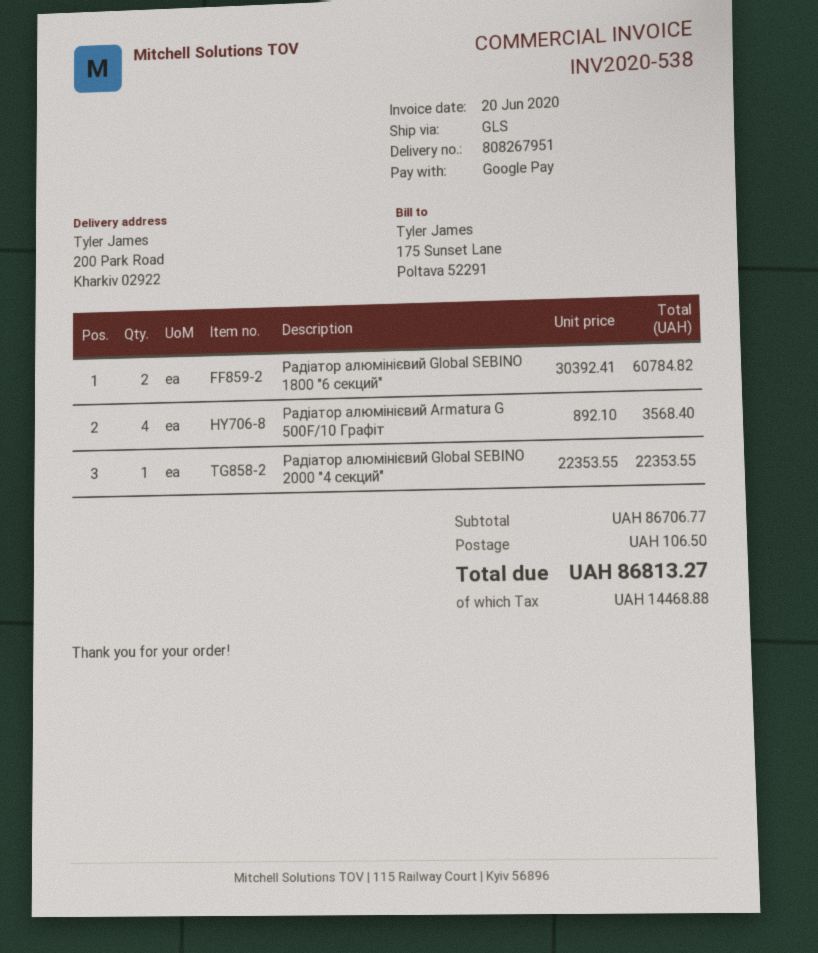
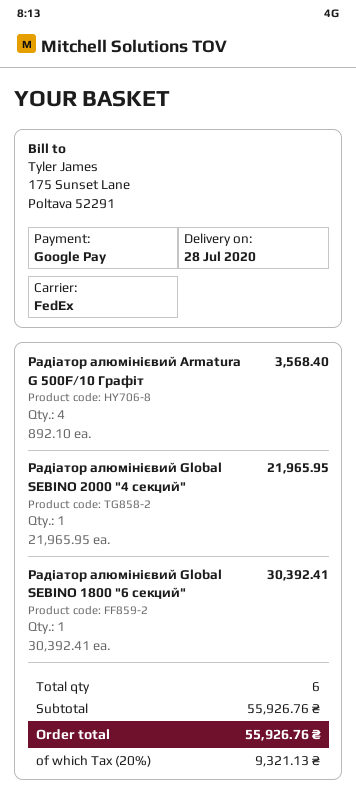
shipping method: GLS -> FedEx
Радіатор алюмінієвий Global SEBINO 1800 "6 секций": 2 x 30392.41 = 60784.82 -> 1 x 30392.41 = 30392.41
Радіатор алюмінієвий Global SEBINO 2000 "4 секций": 1 x 22353.55 = 22353.55 -> 1 x 21965.95 = 21965.95
subtotal: 86706.77 -> 55926.76
shipping: 106.50 -> none
tax: 14468.88 -> 9321.13
total: 86813.27 -> 55926.76

